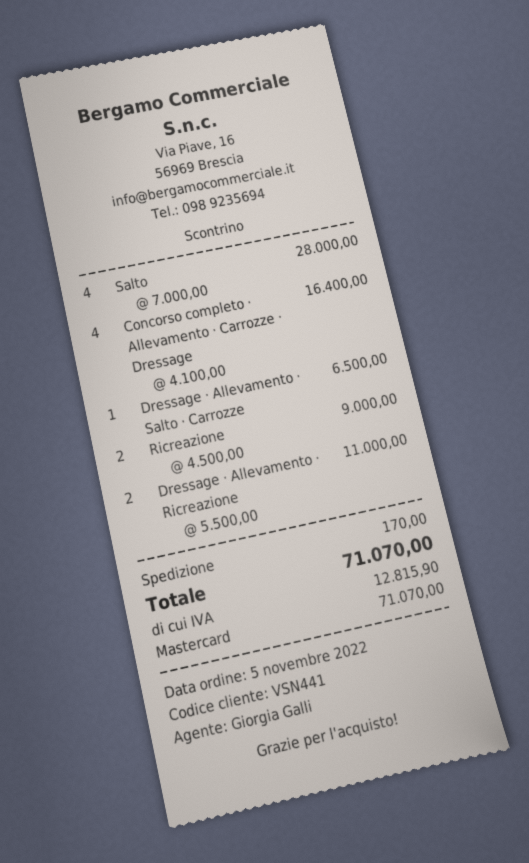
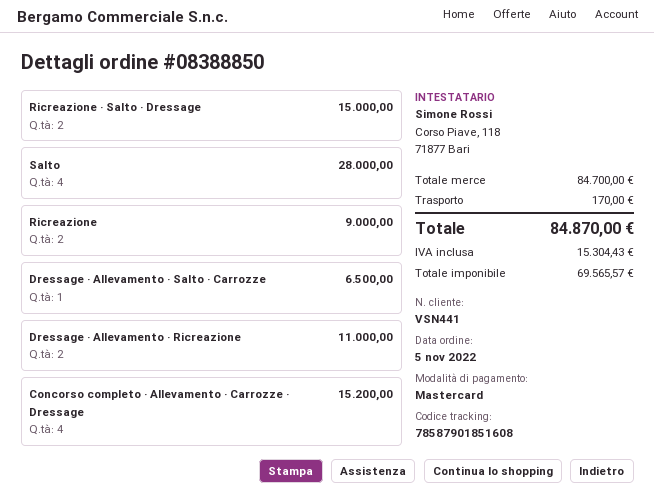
Concorso completo · Allevamento · Carrozze · Dressage: 4 for 16400.00 -> 4 for 15200.00
Ricreazione · Salto · Dressage: none -> 2 for 15000.00
tax: 12815.90 -> 15304.43
total: 71070.00 -> 84870.00

